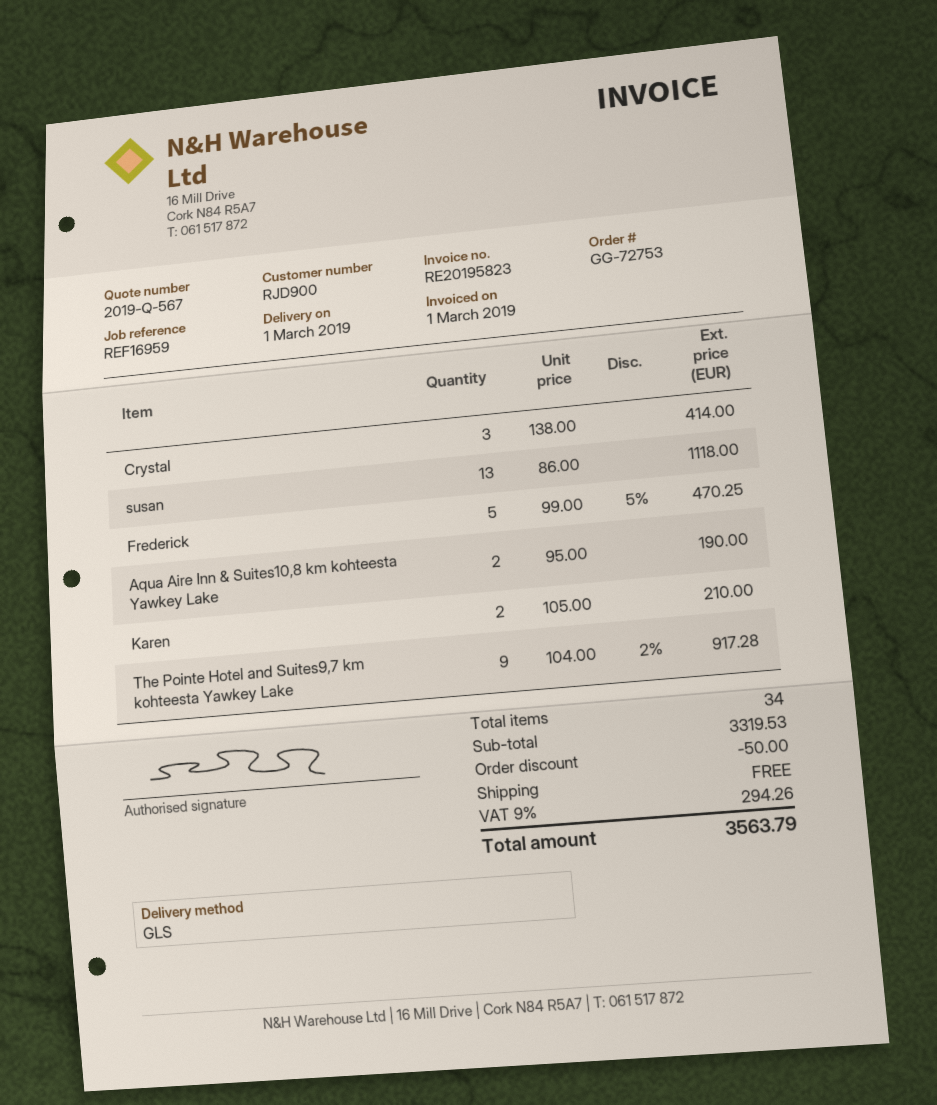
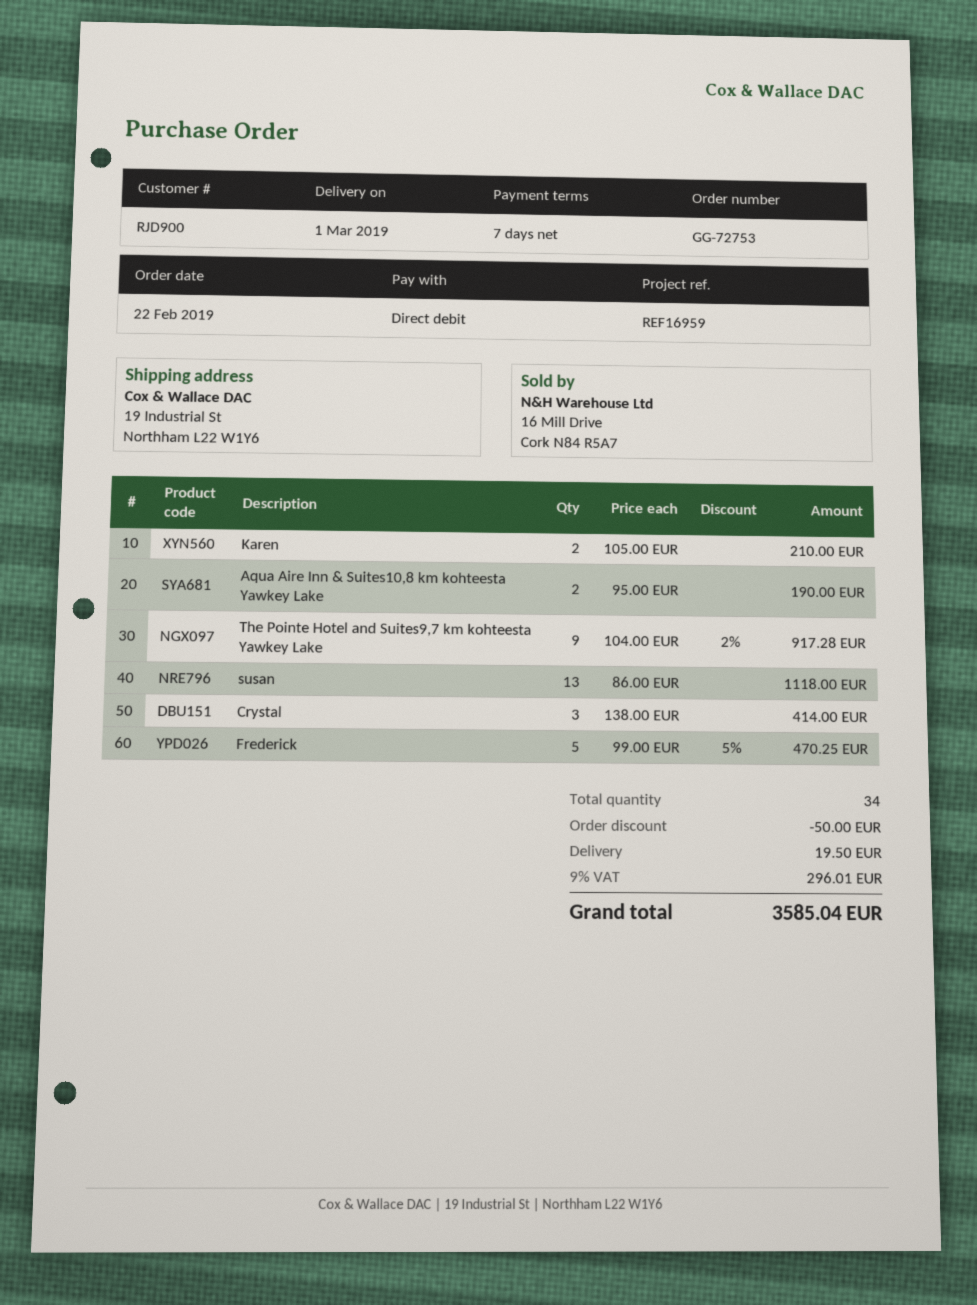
shipping: 0.00 -> 19.50
tax: 9% = 294.26 -> 9% = 296.01
total: 3563.79 -> 3585.04

